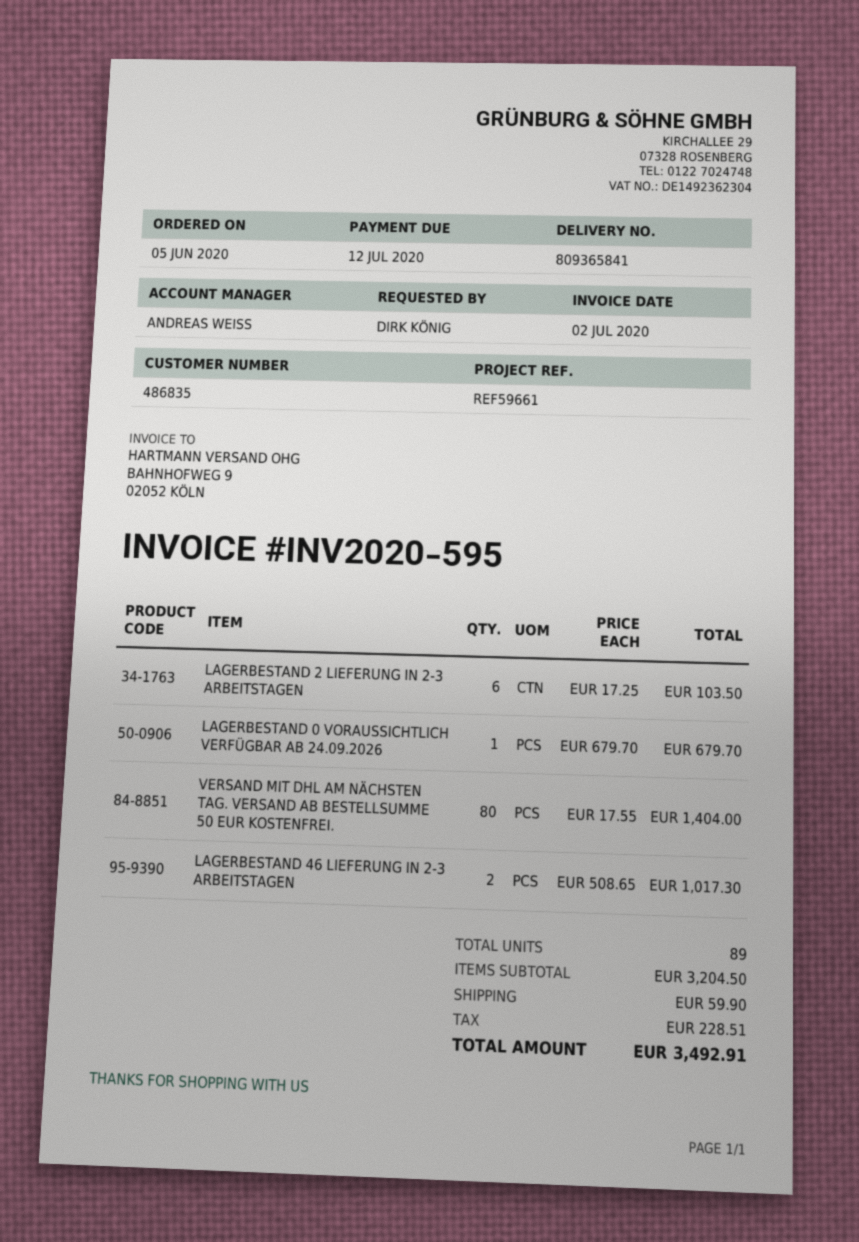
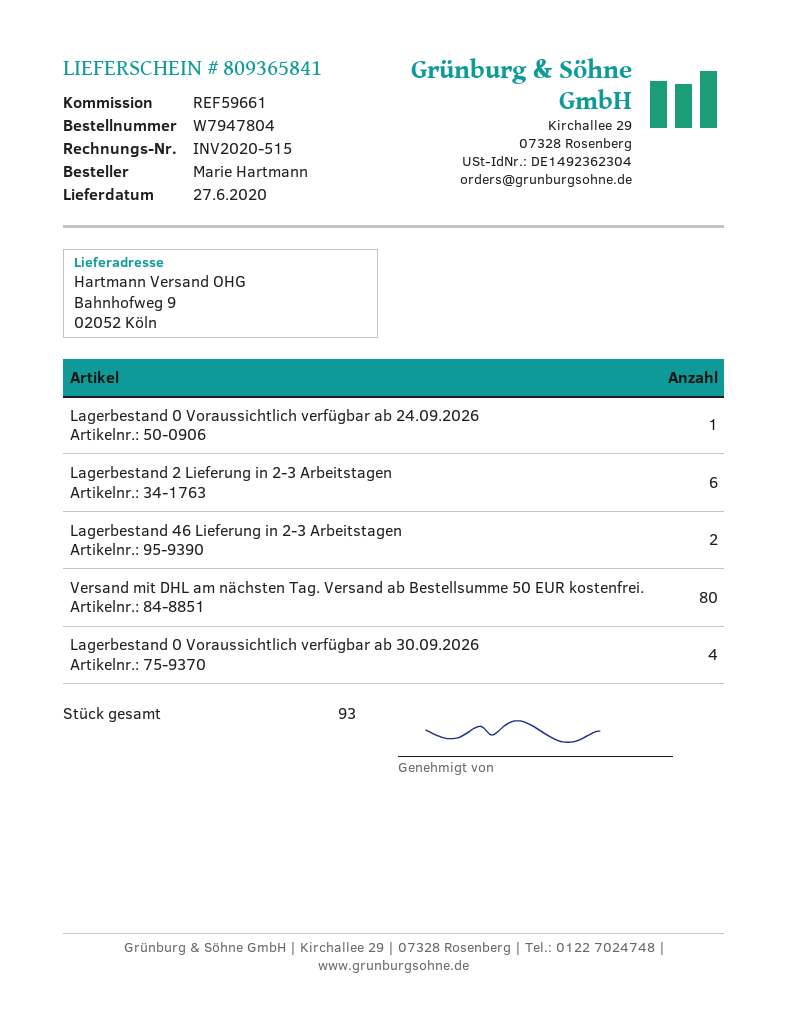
invoice number: INV2020-595 -> INV2020-515
ordered by: DIRK KÖNIG -> Marie Hartmann
Lagerbestand 0 Voraussichtlich verfügbar ab 30.09.2026: none -> 4
total quantity: 89 -> 93

